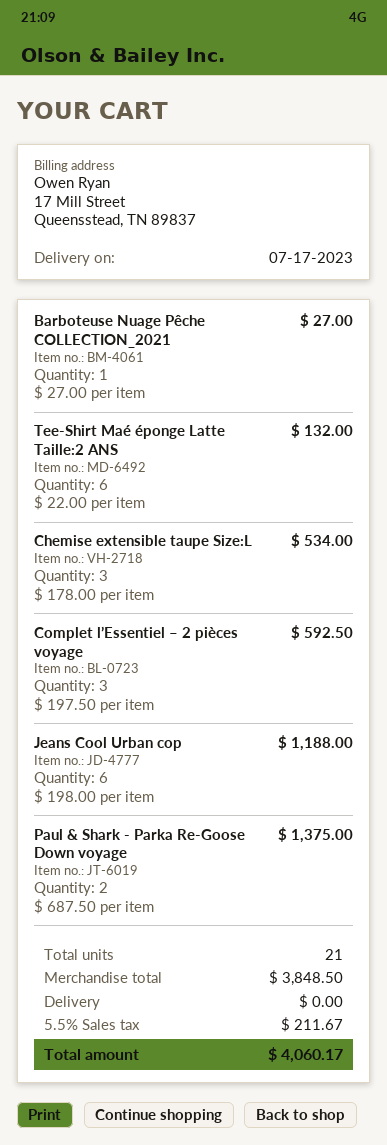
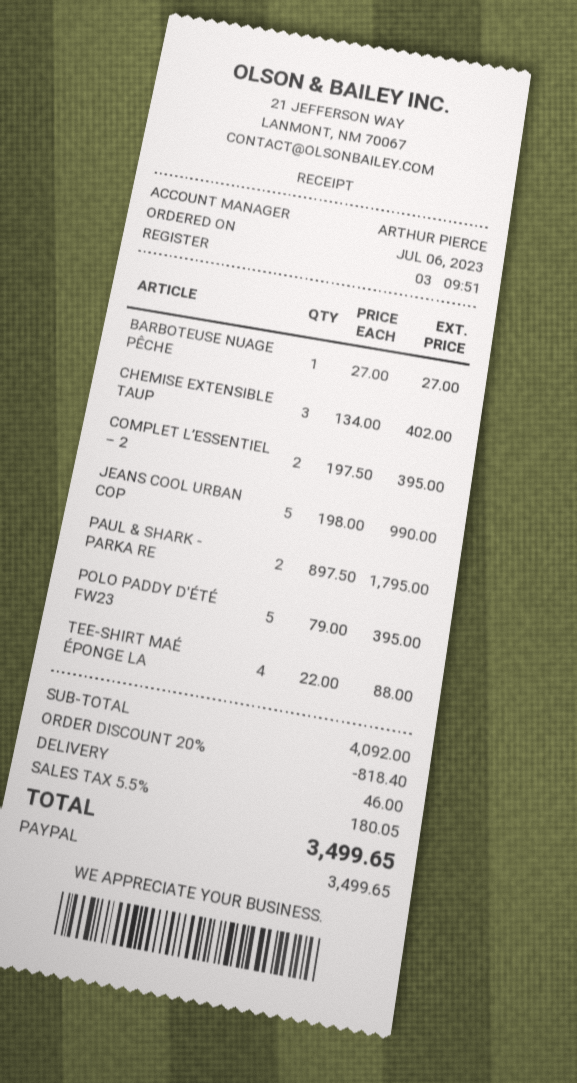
Tee-Shirt Maé éponge Latte Taille:2 ANS: 6 x 22.00 = 132.00 -> 4 x 22.00 = 88.00
Chemise extensible taupe Size:L: 3 x 178.00 = 534.00 -> 3 x 134.00 = 402.00
Complet l’Essentiel – 2 pièces voyage: 3 x 197.50 = 592.50 -> 2 x 197.50 = 395.00
Jeans Cool Urban cop: 6 x 198.00 = 1188.00 -> 5 x 198.00 = 990.00
Paul & Shark - Parka Re-Goose Down voyage: 2 x 687.50 = 1375.00 -> 2 x 897.50 = 1795.00
POLO PADDY D'ÉTÉ FW23: none -> 5 x 79.00 = 395.00
subtotal: 3848.50 -> 4092.00
discount: none -> 20% = 818.40
shipping: 0.00 -> 46.00
tax: 5.5% = 211.67 -> 5.5% = 180.05
total: 4060.17 -> 3499.65

